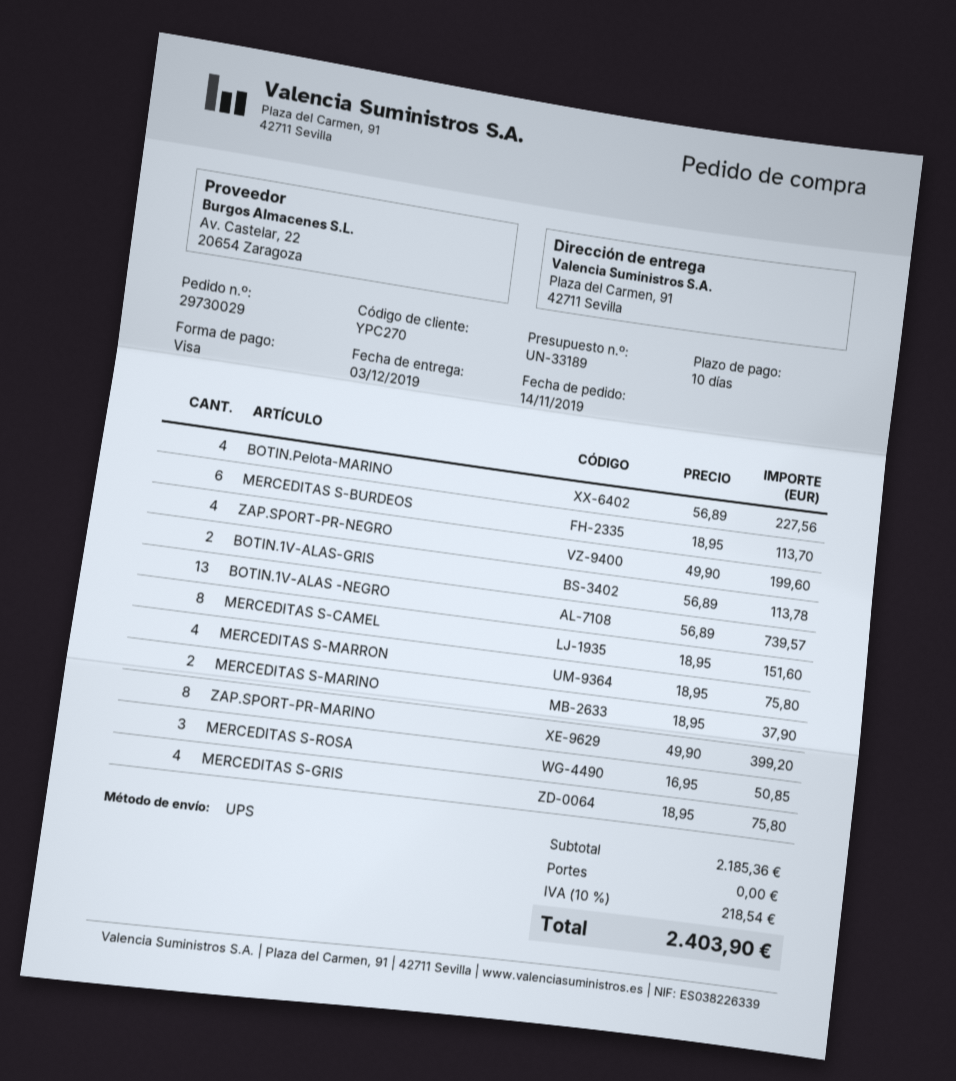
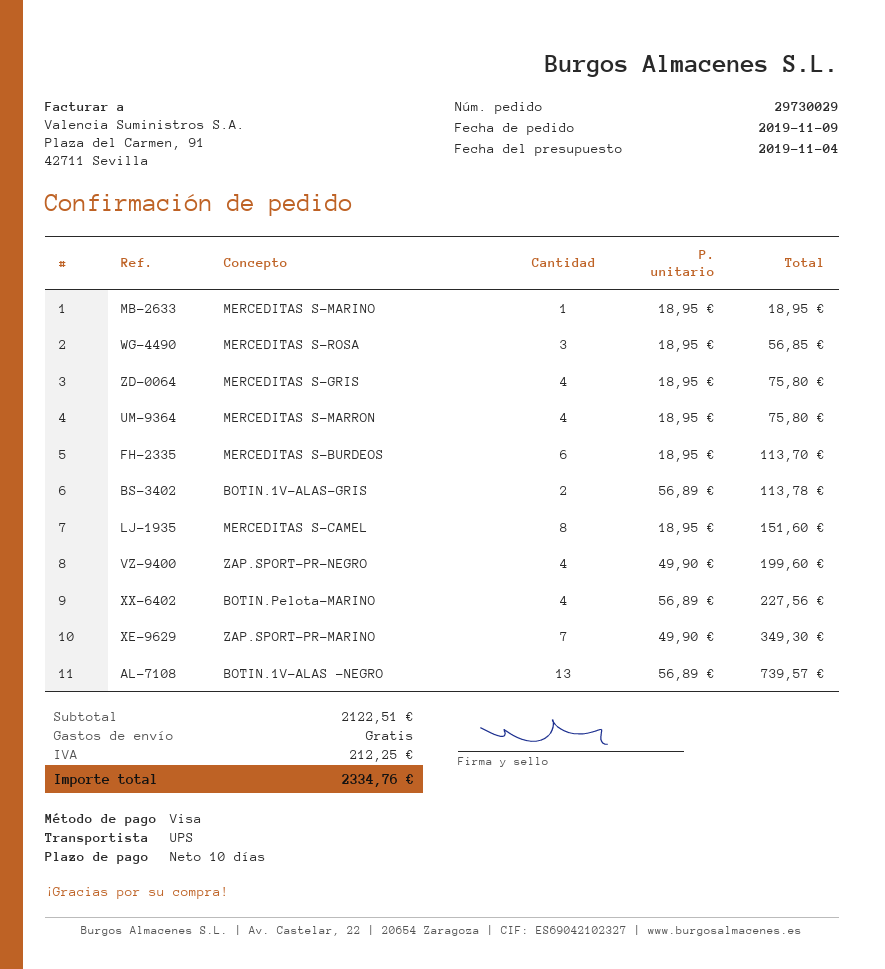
order date: 2019-11-14 -> 2019-11-09
MERCEDITAS S-MARINO: 2 x 18.95 = 37.90 -> 1 x 18.95 = 18.95
ZAP.SPORT-PR-MARINO: 8 x 49.90 = 399.20 -> 7 x 49.90 = 349.30
MERCEDITAS S-ROSA: 3 x 16.95 = 50.85 -> 3 x 18.95 = 56.85
subtotal: 2185.36 -> 2122.51
tax: 218.54 -> 212.25
total: 2403.90 -> 2334.76

